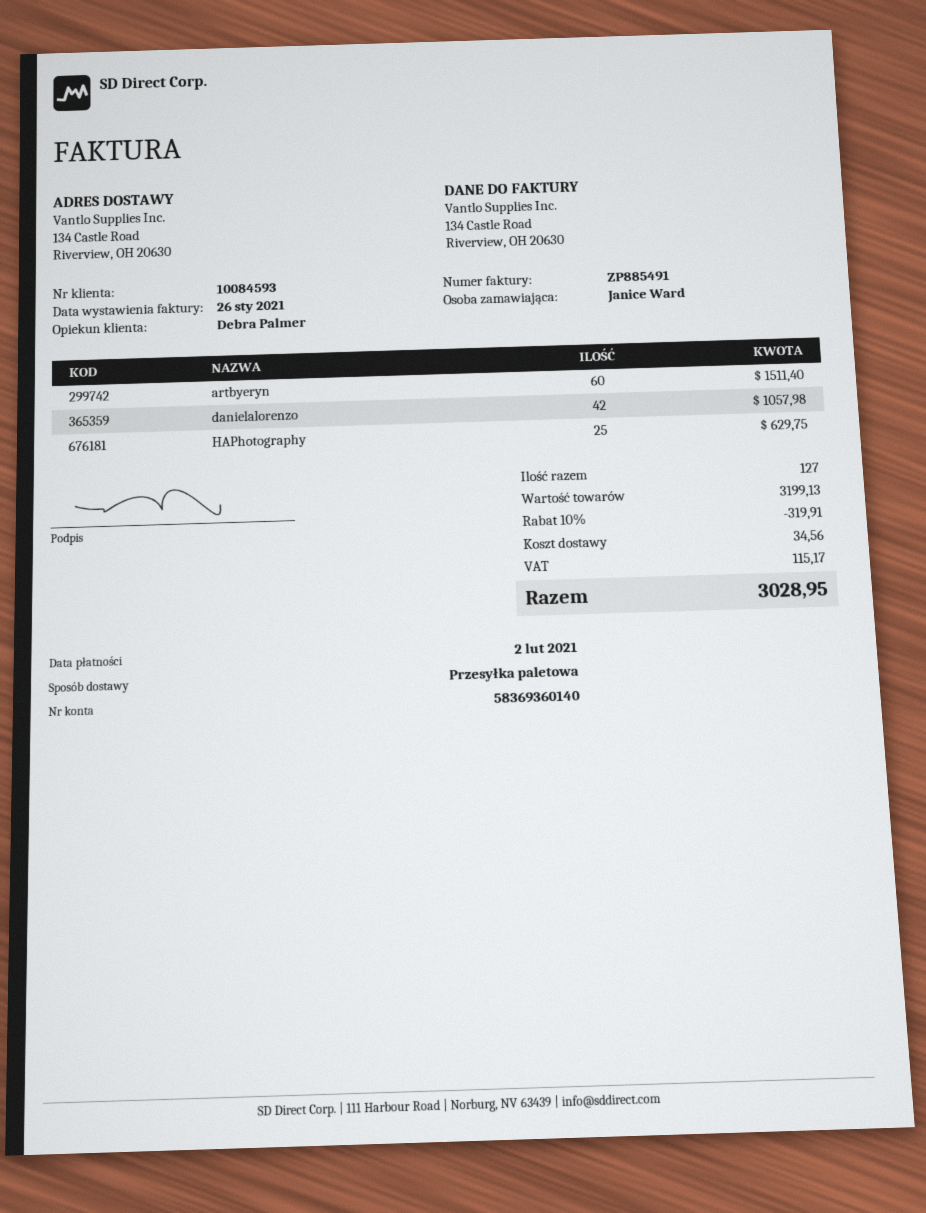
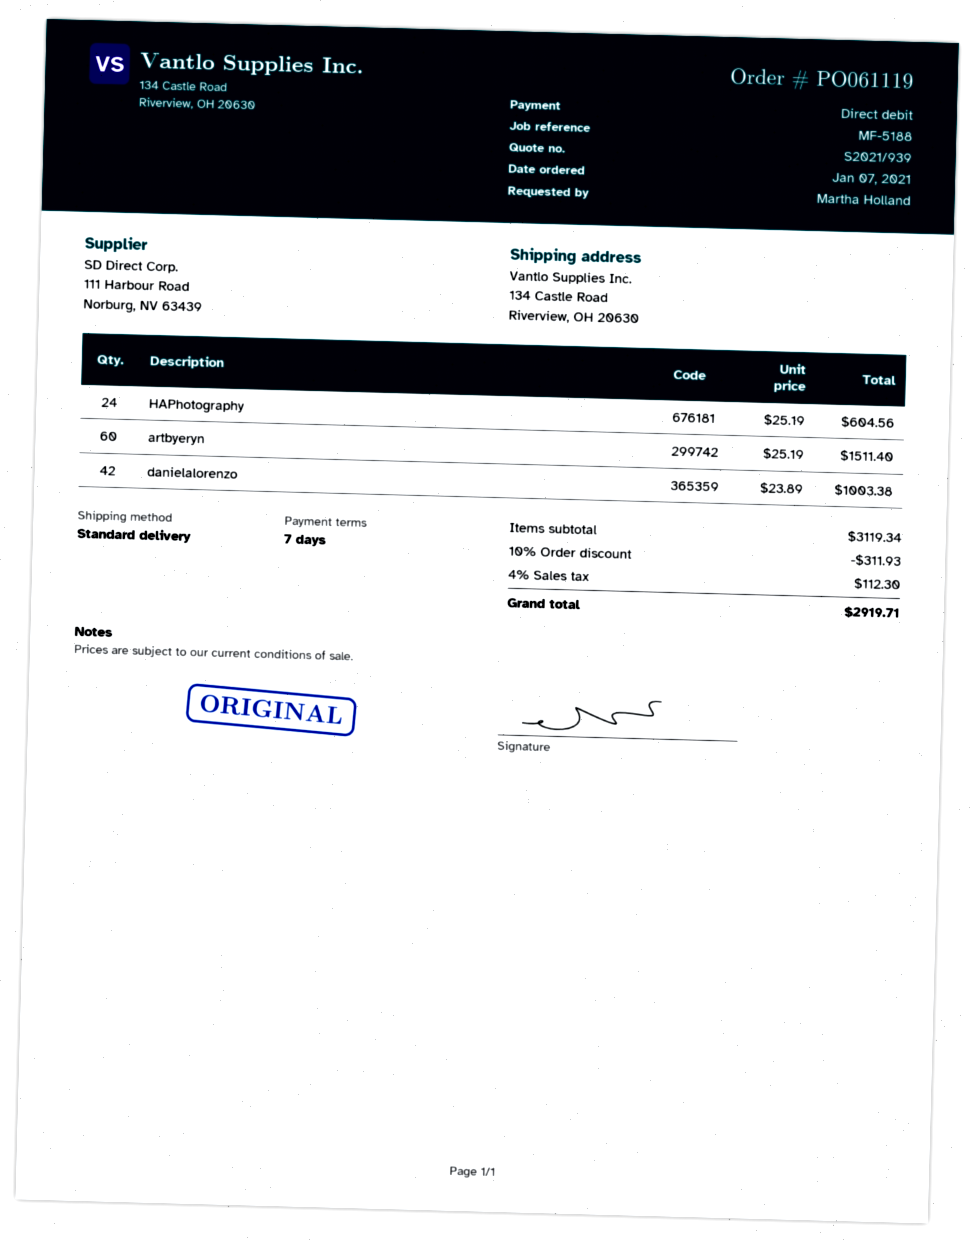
ordered by: Janice Ward -> Martha Holland
shipping method: pallet freight -> standard
danielalorenzo: 42 for 1057.98 -> 42 for 1003.38
HAPhotography: 25 for 629.75 -> 24 for 604.56
subtotal: 3199.13 -> 3119.34
discount: 10% = 319.91 -> 10% = 311.93
shipping: 34.56 -> none
tax: 115.17 -> 112.30
total: 3028.95 -> 2919.71

